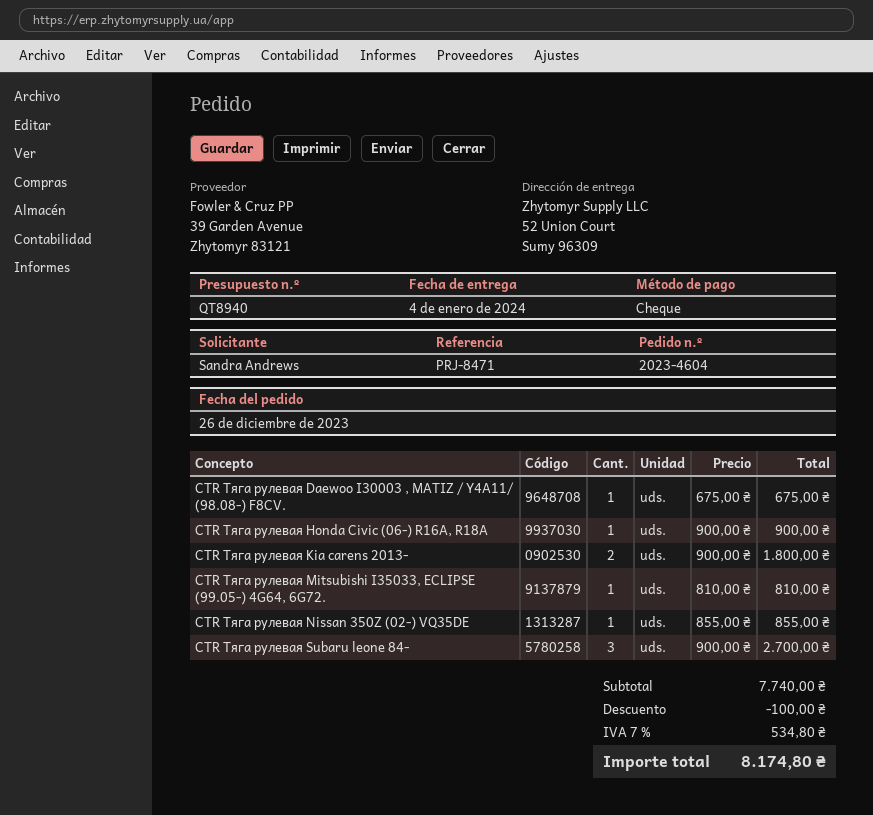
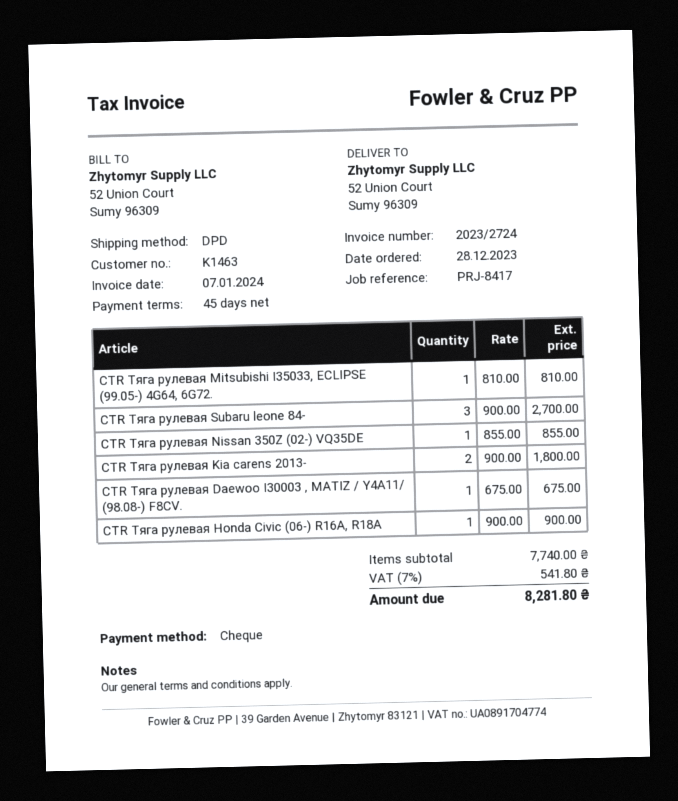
order date: 2023-12-26 -> 2023-12-28
reference: PRJ-8471 -> PRJ-8417
discount: 100.00 -> none
tax: 7% = 534.80 -> 7% = 541.80
total: 8174.80 -> 8281.80

